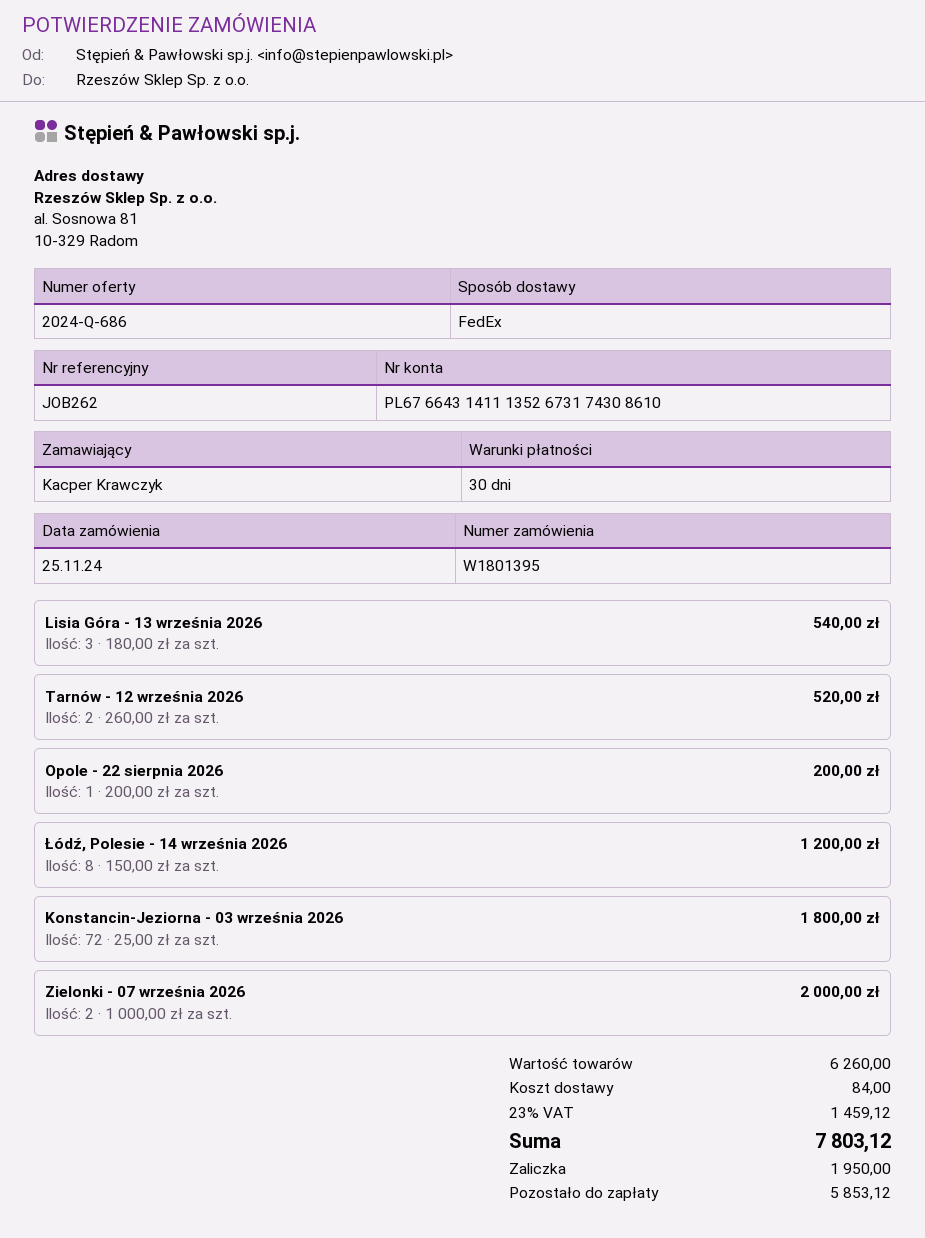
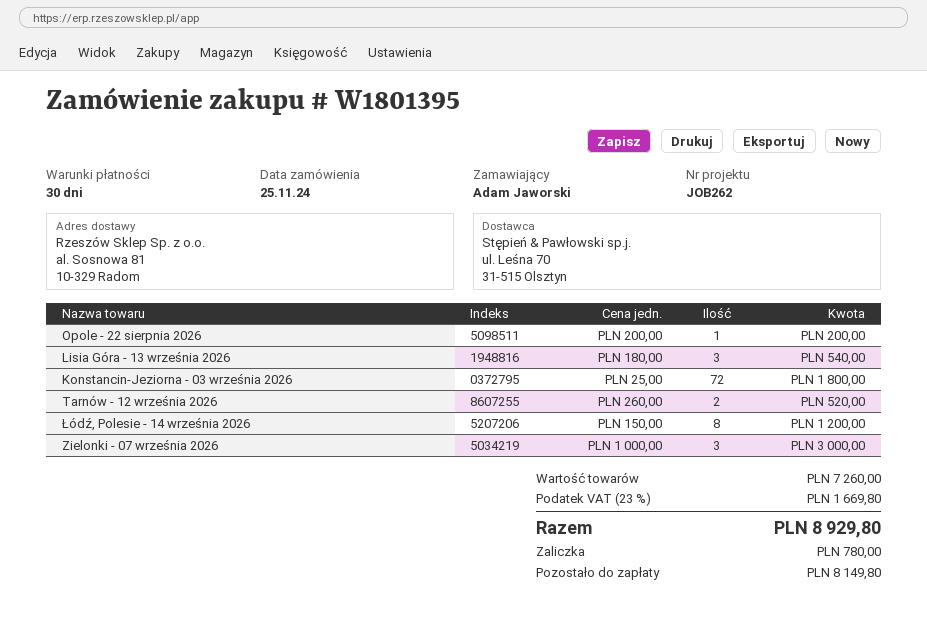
ordered by: Kacper Krawczyk -> Adam Jaworski
Zielonki - 07 września 2026: 2 x 1000.00 = 2000.00 -> 3 x 1000.00 = 3000.00
subtotal: 6260.00 -> 7260.00
shipping: 84.00 -> none
tax: 23% = 1459.12 -> 23% = 1669.80
total: 7803.12 -> 8929.80
deposit: 1950.00 -> 780.00
balance: 5853.12 -> 8149.80

